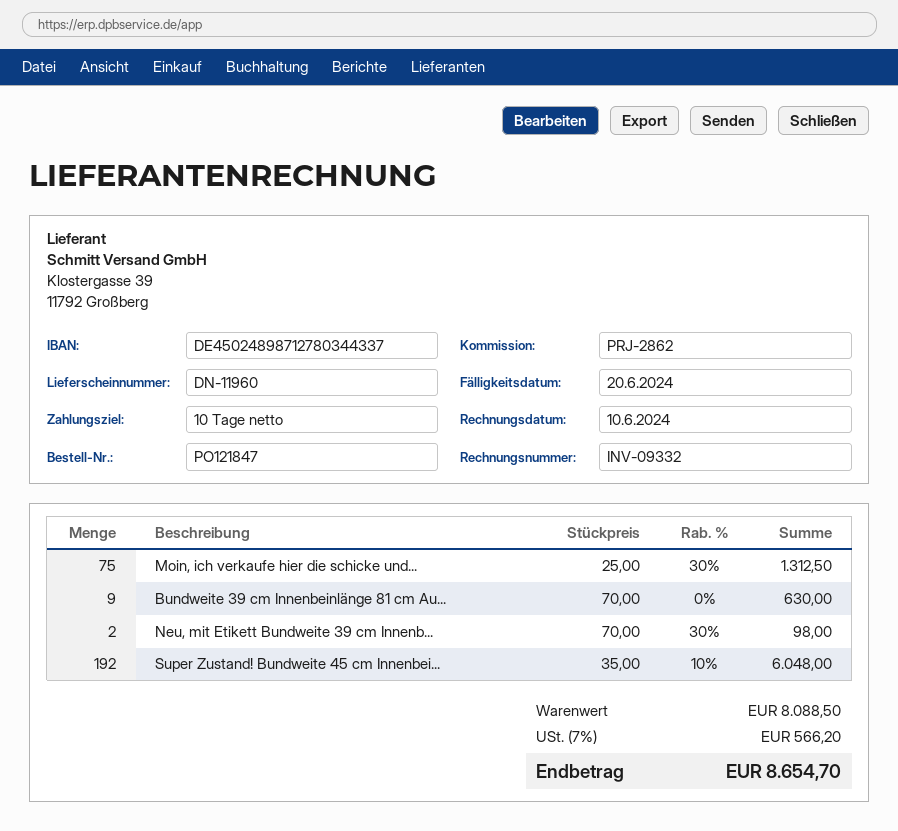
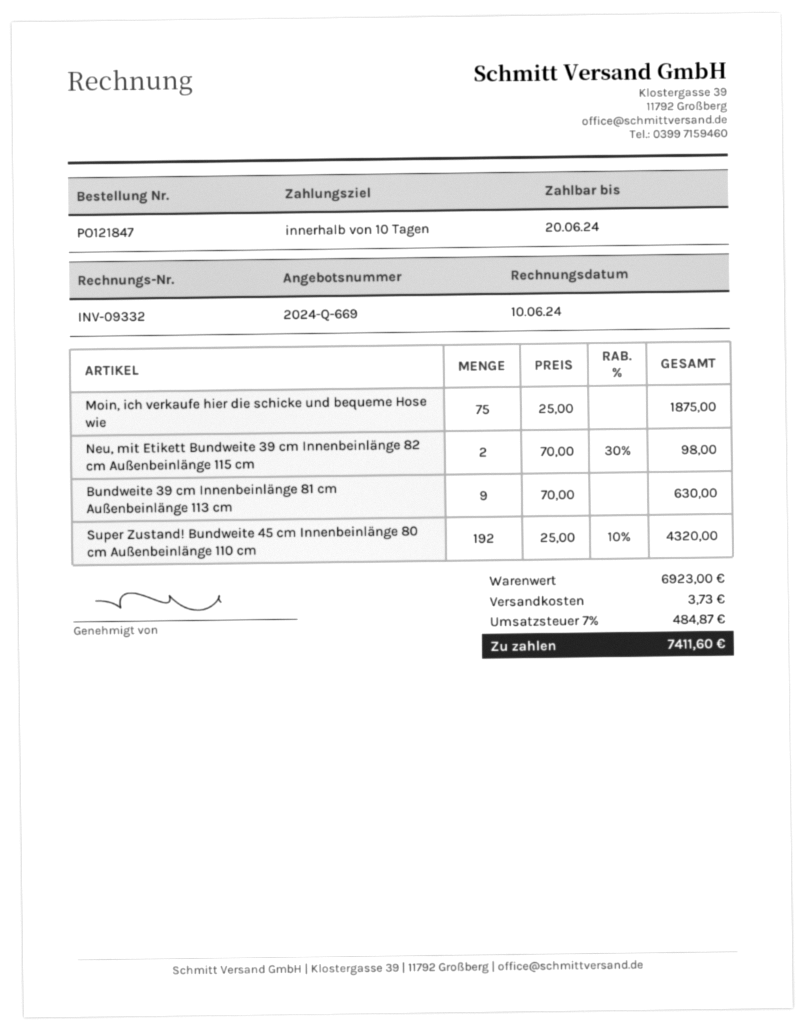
Moin, ich verkaufe hier die schicke und...: 75 x 25.00 - 30% = 1312.50 -> 75 x 25.00 = 1875.00
Super Zustand! Bundweite 45 cm Innenbei...: 192 x 35.00 - 10% = 6048.00 -> 192 x 25.00 - 10% = 4320.00
subtotal: 8088.50 -> 6923.00
shipping: none -> 3.73
tax: 7% = 566.20 -> 7% = 484.87
total: 8654.70 -> 7411.60

